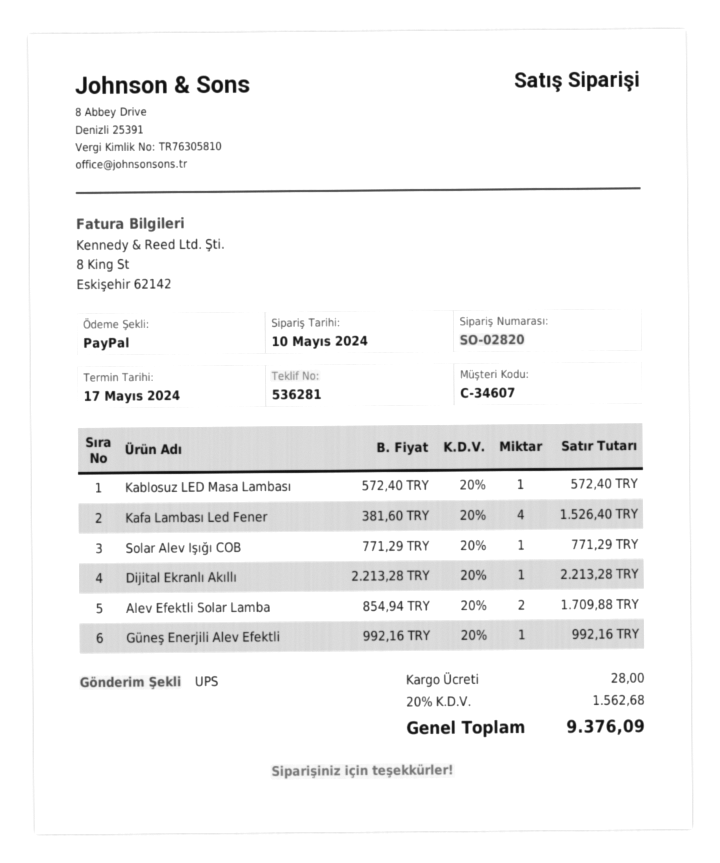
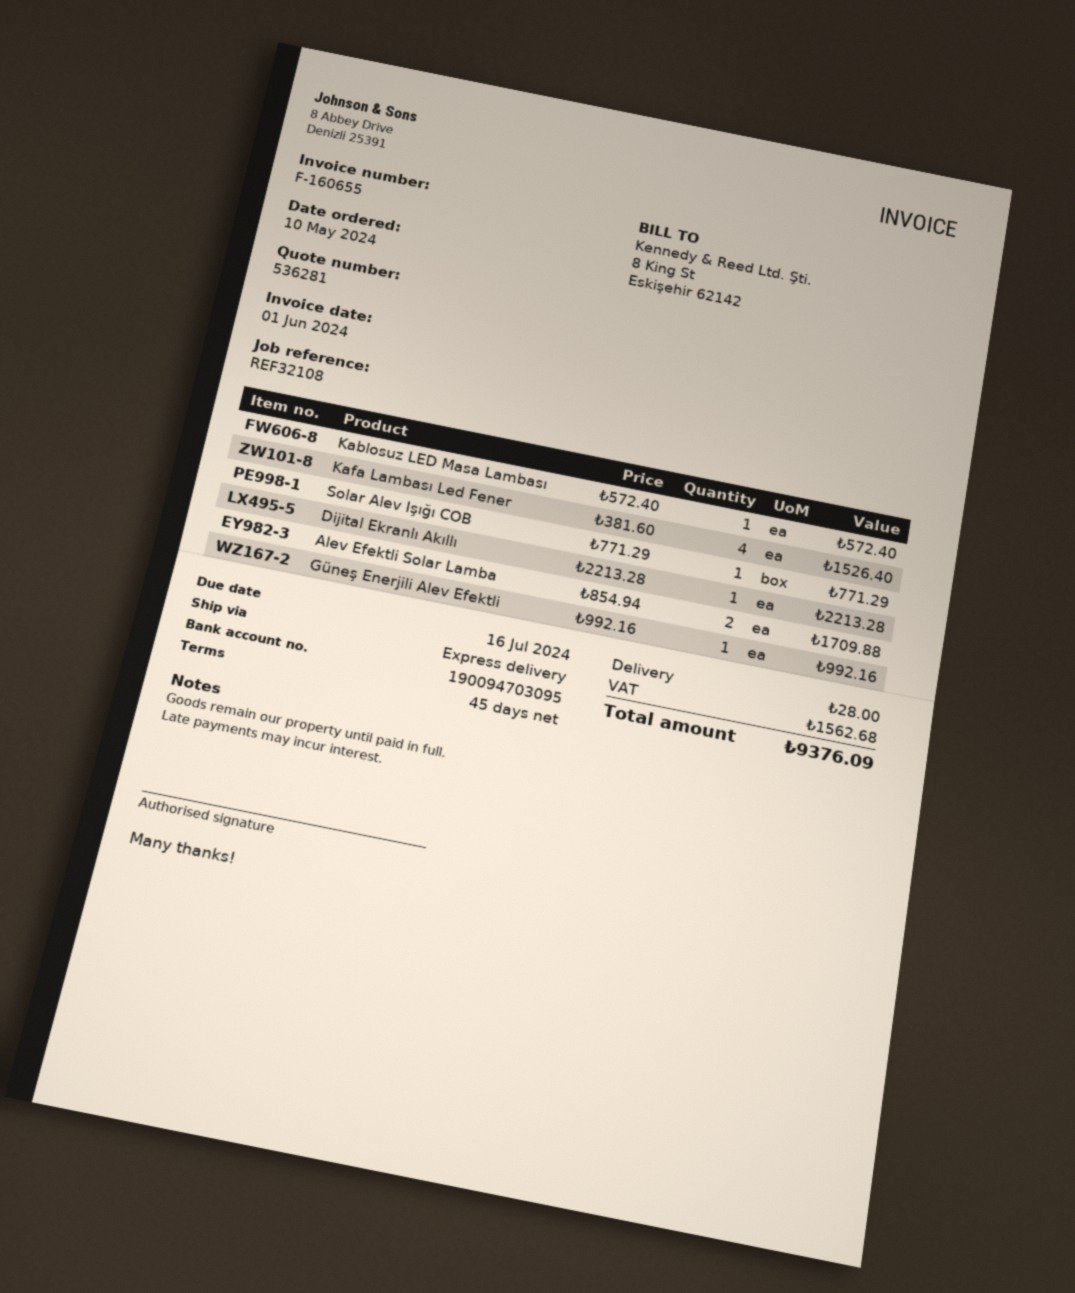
shipping method: UPS -> express

